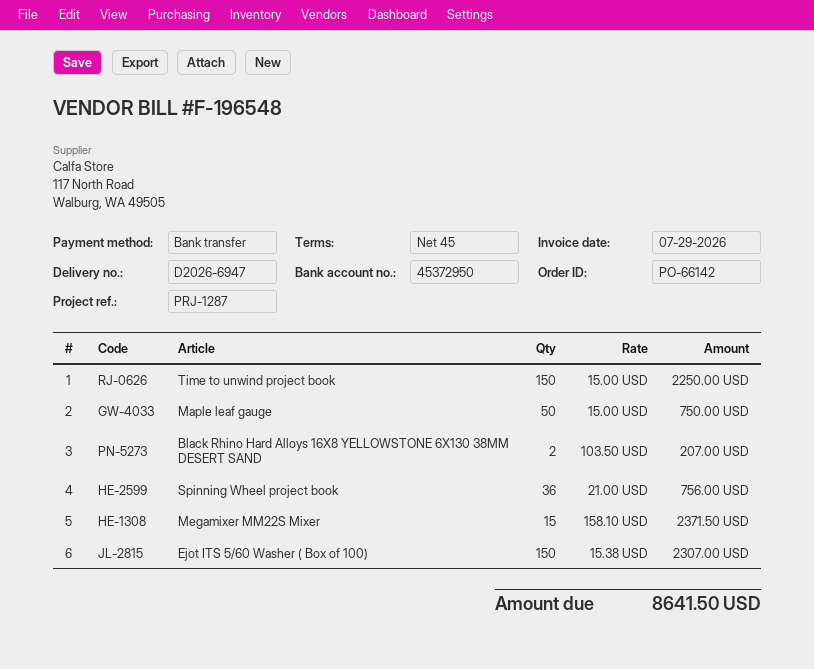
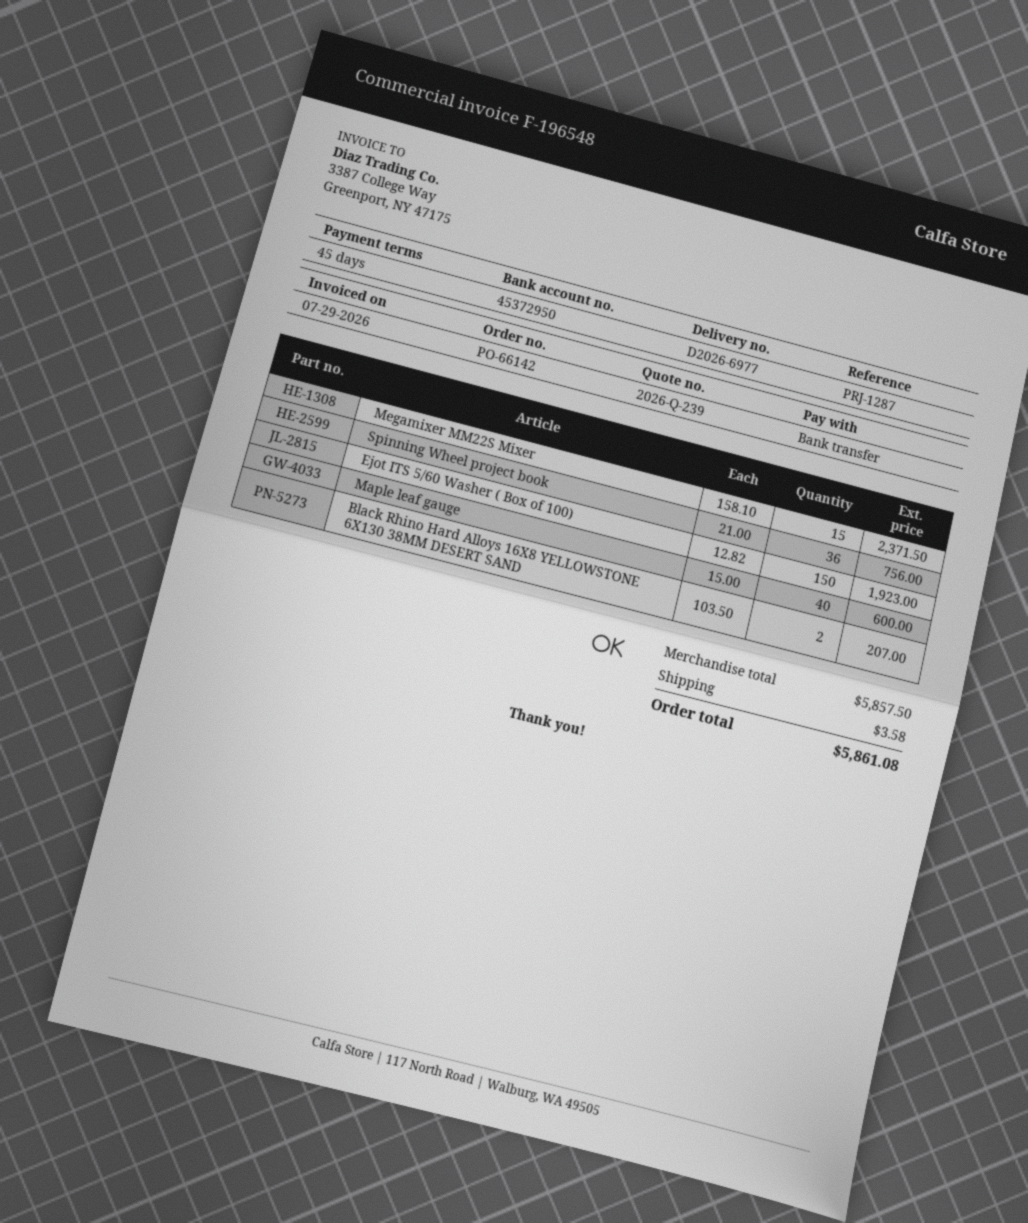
delivery note number: D2026-6947 -> D2026-6977
Time to unwind project book: 150 x 15.00 = 2250.00 -> none
Maple leaf gauge: 50 x 15.00 = 750.00 -> 40 x 15.00 = 600.00
Ejot ITS 5/60 Washer ( Box of 100): 150 x 15.38 = 2307.00 -> 150 x 12.82 = 1923.00
shipping: none -> 3.58
total: 8641.50 -> 5861.08

